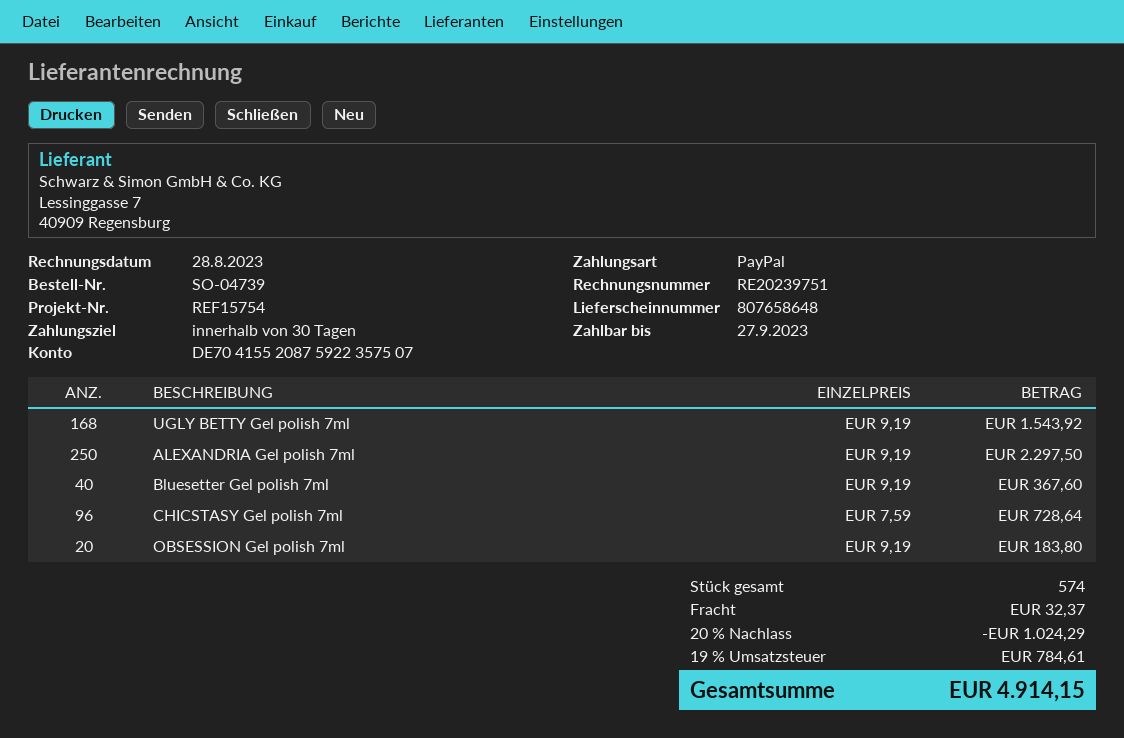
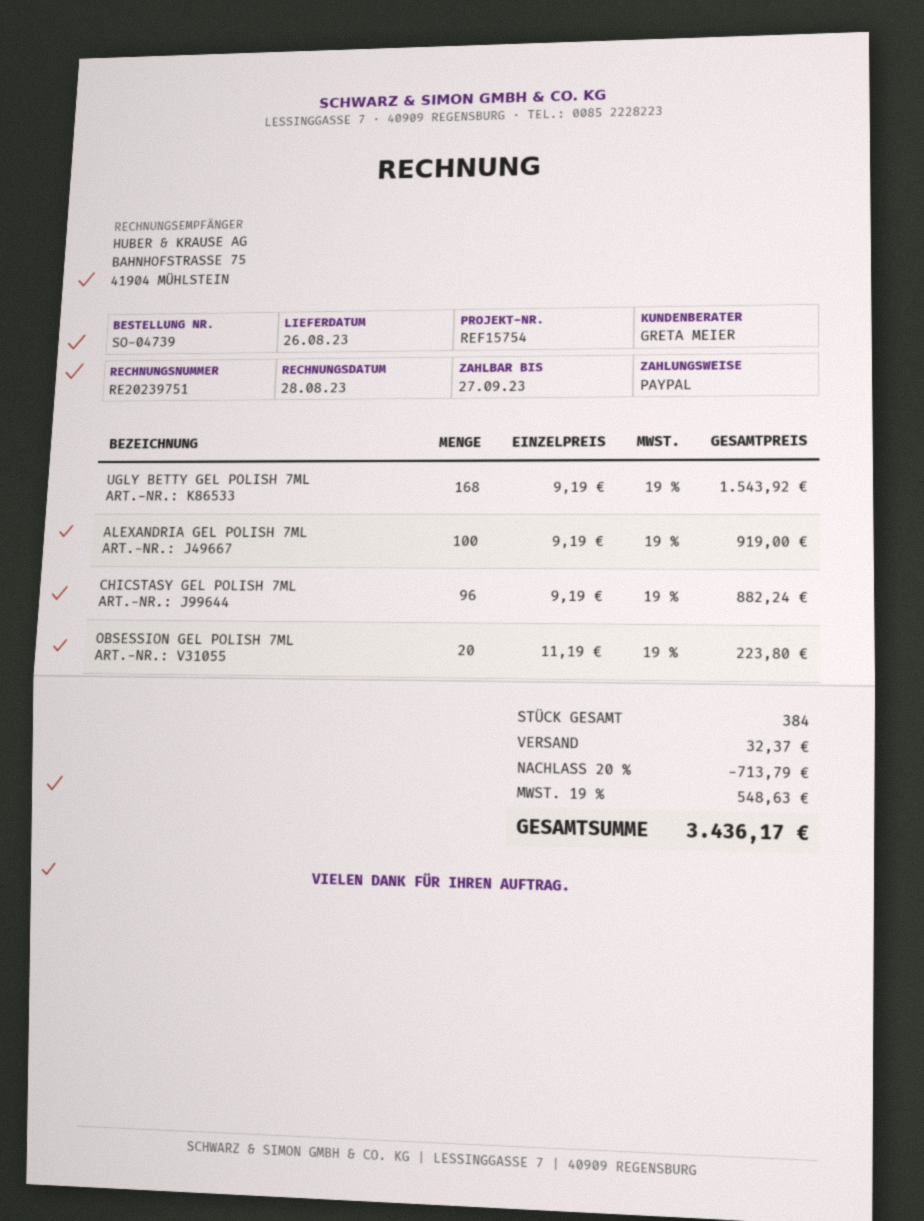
ALEXANDRIA Gel polish 7ml: 250 x 9.19 = 2297.50 -> 100 x 9.19 = 919.00
Bluesetter Gel polish 7ml: 40 x 9.19 = 367.60 -> none
CHICSTASY Gel polish 7ml: 96 x 7.59 = 728.64 -> 96 x 9.19 = 882.24
OBSESSION Gel polish 7ml: 20 x 9.19 = 183.80 -> 20 x 11.19 = 223.80
total quantity: 574 -> 384
discount: 20% = 1024.29 -> 20% = 713.79
tax: 19% = 784.61 -> 19% = 548.63
total: 4914.15 -> 3436.17

